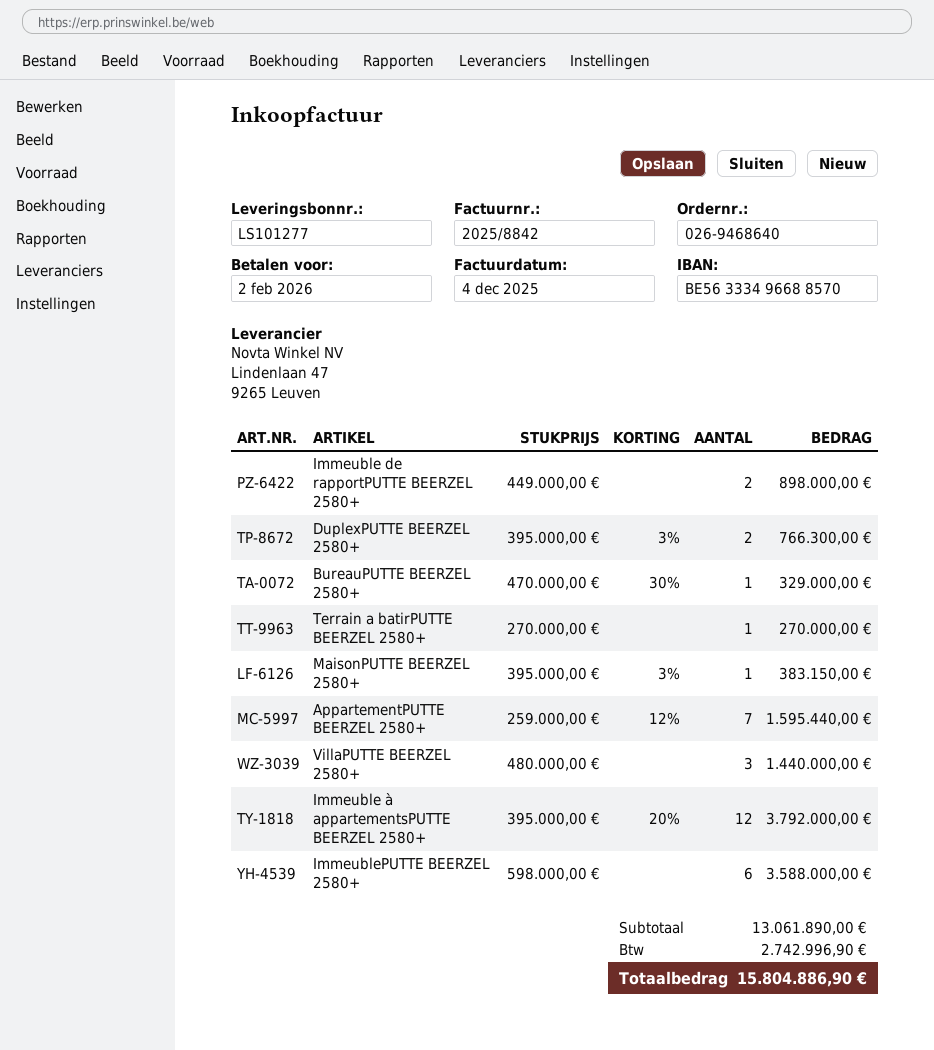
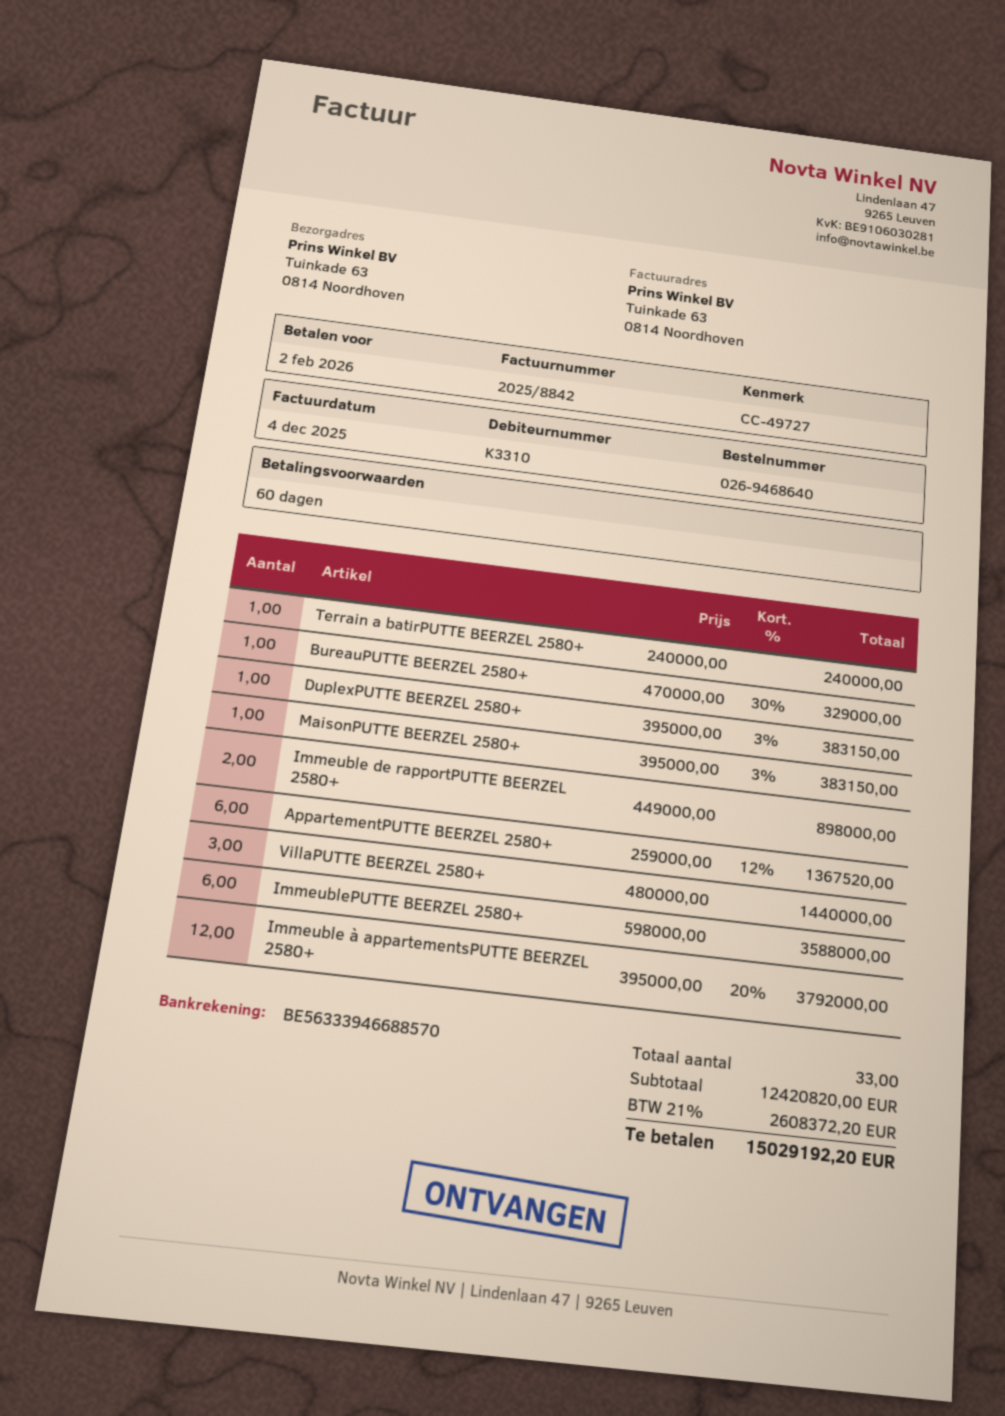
bank account: BE56333496688570 -> BE56333946688570
DuplexPUTTE BEERZEL 2580+: 2 x 395000.00 - 3% = 766300.00 -> 1 x 395000.00 - 3% = 383150.00
Terrain a batirPUTTE BEERZEL 2580+: 1 x 270000.00 = 270000.00 -> 1 x 240000.00 = 240000.00
AppartementPUTTE BEERZEL 2580+: 7 x 259000.00 - 12% = 1595440.00 -> 6 x 259000.00 - 12% = 1367520.00
subtotal: 13061890.00 -> 12420820.00
tax: 2742996.90 -> 2608372.20
total: 15804886.90 -> 15029192.20

